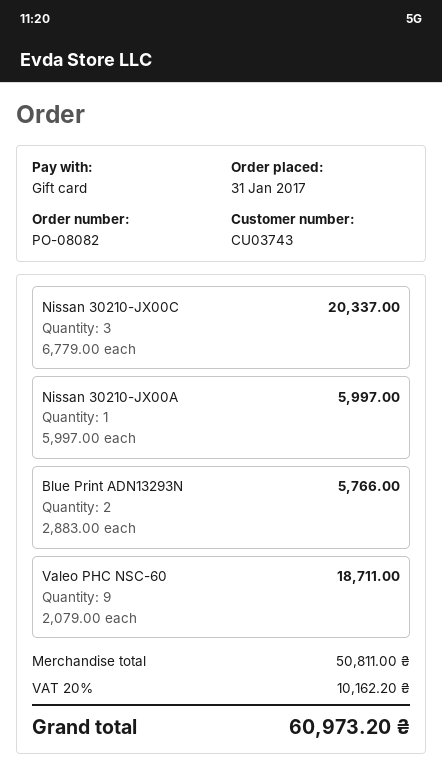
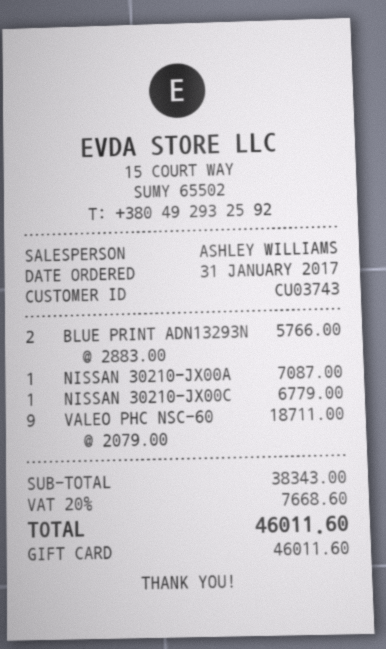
Nissan 30210-JX00C: 3 x 6779.00 = 20337.00 -> 1 x 6779.00 = 6779.00
Nissan 30210-JX00A: 1 x 5997.00 = 5997.00 -> 1 x 7087.00 = 7087.00
subtotal: 50811.00 -> 38343.00
tax: 20% = 10162.20 -> 20% = 7668.60
total: 60973.20 -> 46011.60

